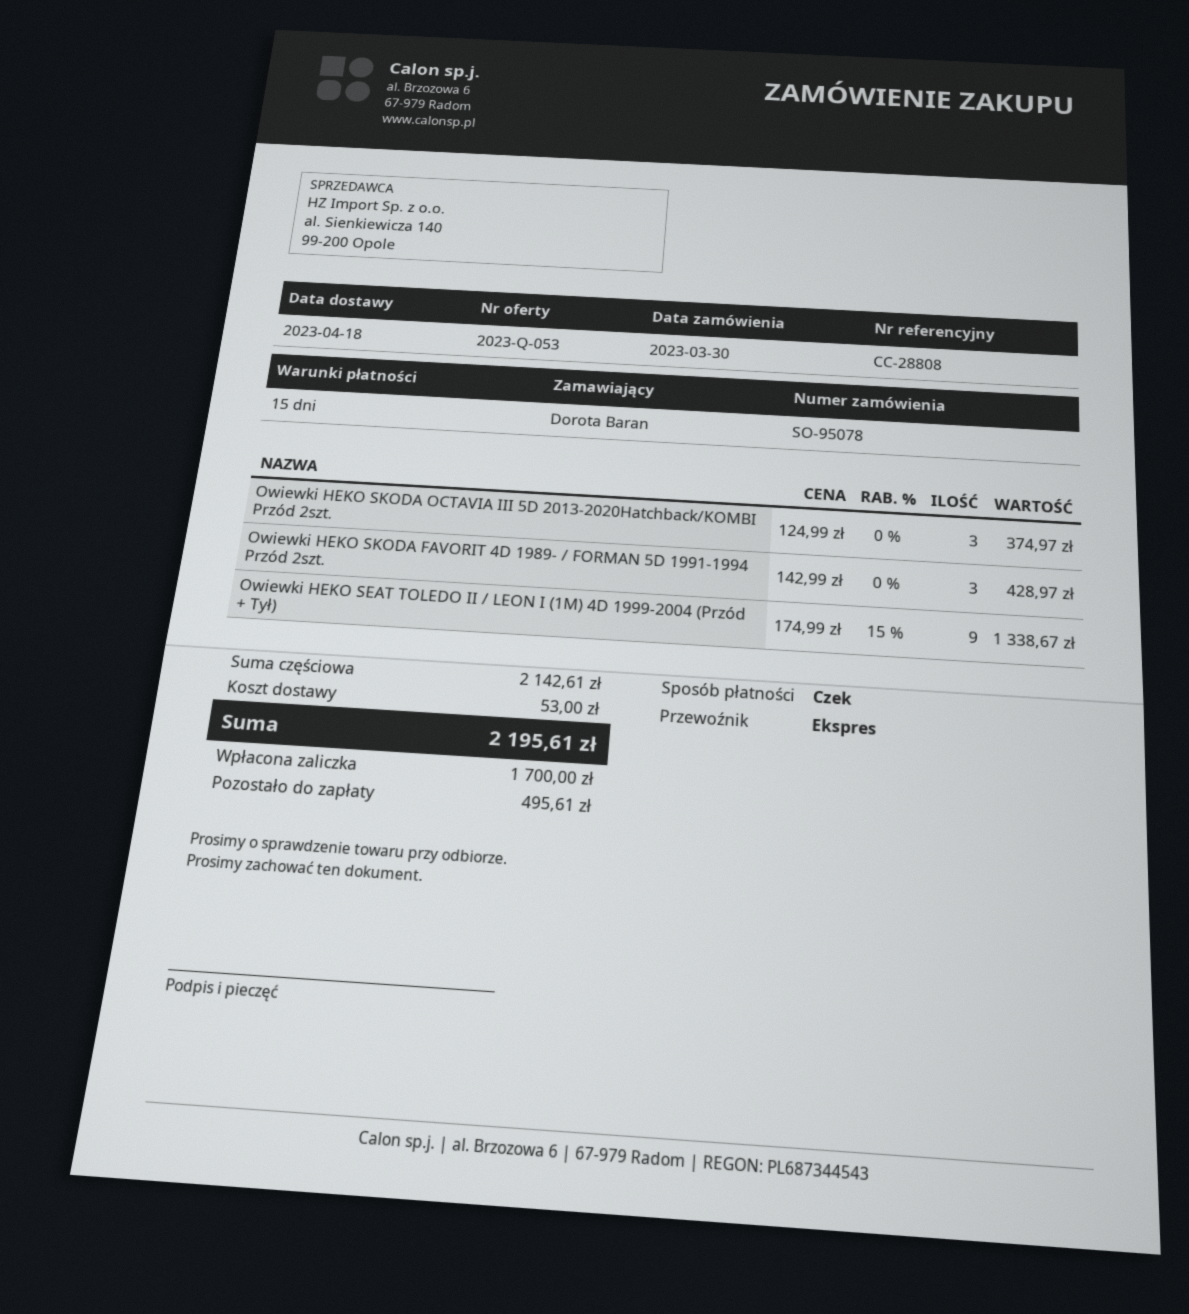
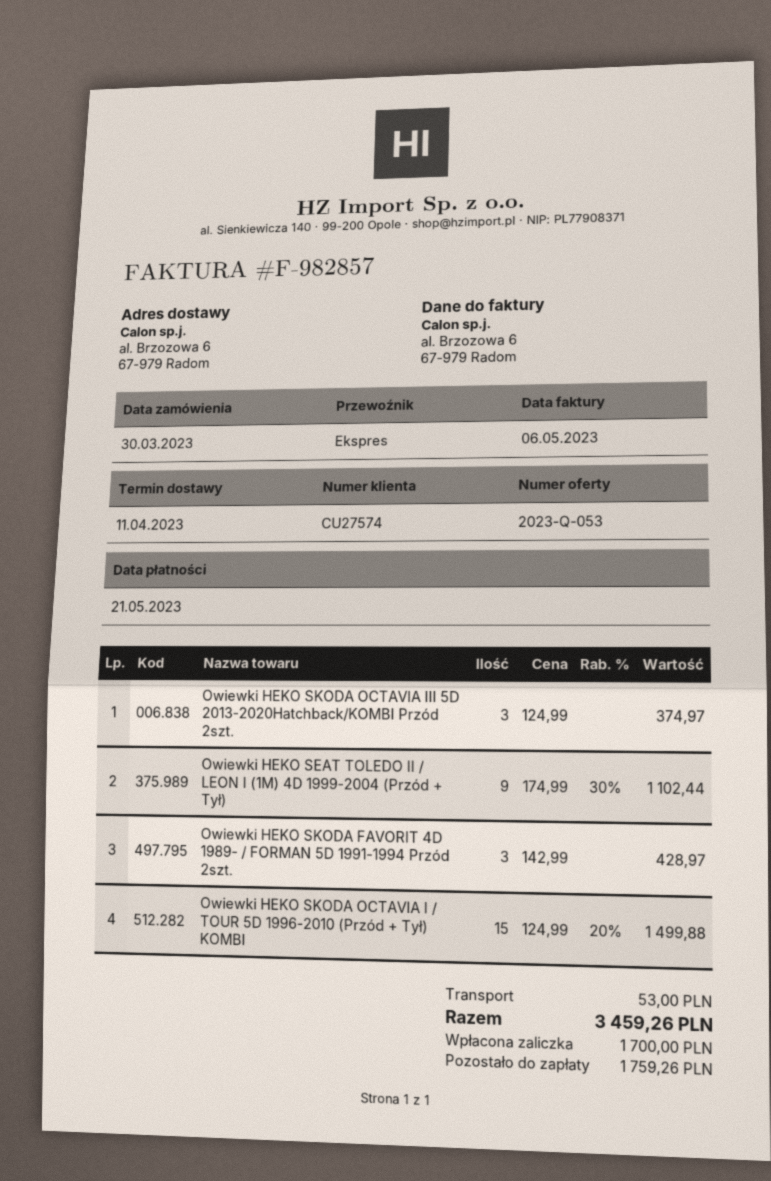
delivery date: 2023-04-18 -> 2023-04-11
Owiewki HEKO SEAT TOLEDO II / LEON I (1M) 4D 1999-2004 (Przód + Tył): 9 x 174.99 - 15% = 1338.67 -> 9 x 174.99 - 30% = 1102.44
Owiewki HEKO SKODA OCTAVIA I / TOUR 5D 1996-2010 (Przód + Tył) KOMBI: none -> 15 x 124.99 - 20% = 1499.88
total: 2195.61 -> 3459.26
balance: 495.61 -> 1759.26

